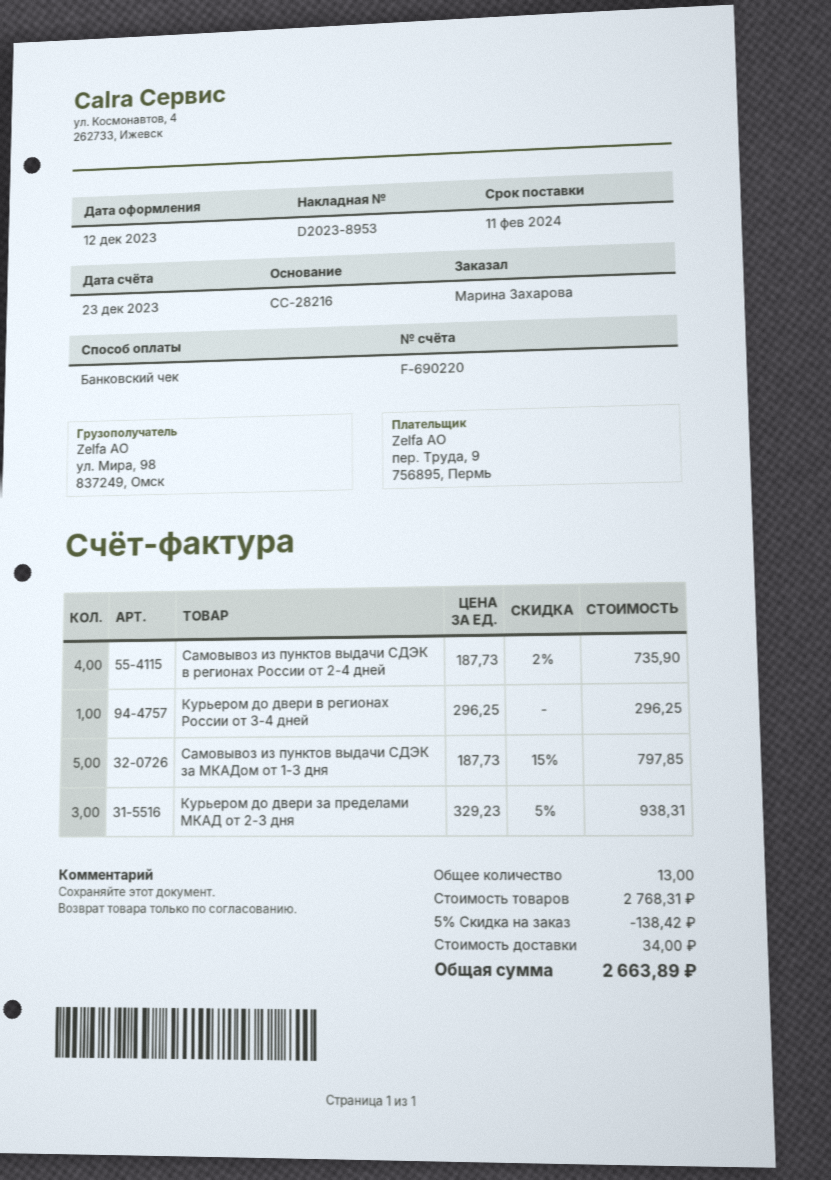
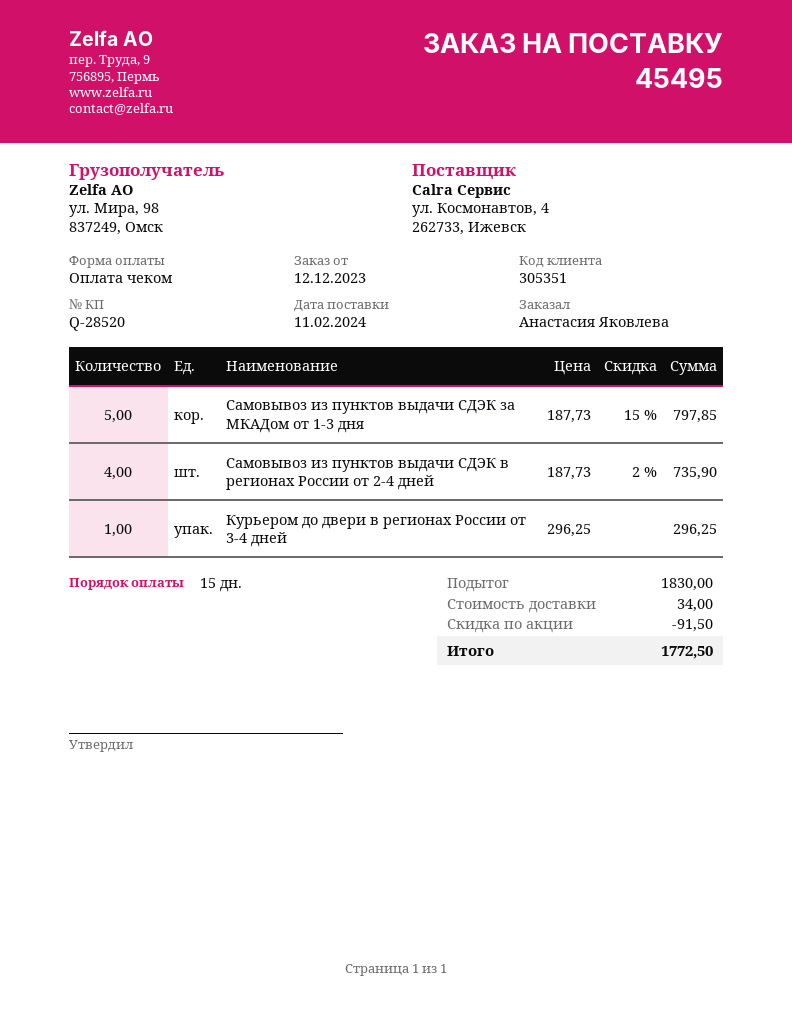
ordered by: Марина Захарова -> Анастасия Яковлева
Курьером до двери за пределами МКАД от 2-3 дня: 3 x 329.23 - 5% = 938.31 -> none
subtotal: 2768.31 -> 1830.00
discount: 138.42 -> 91.50
total: 2663.89 -> 1772.50

